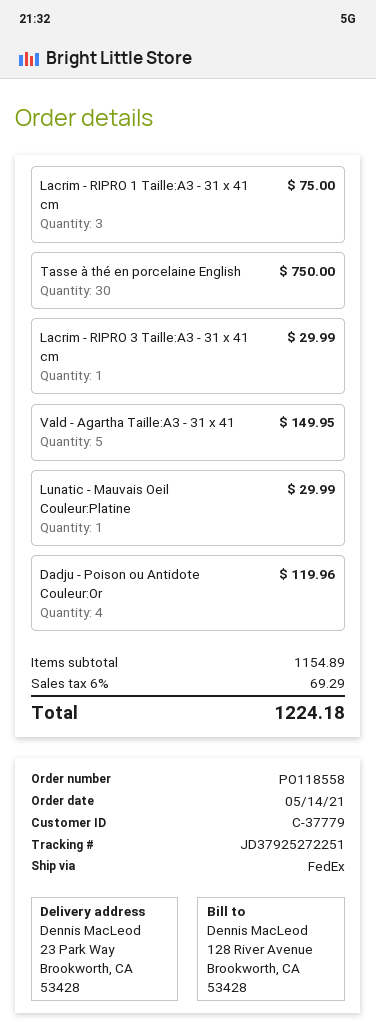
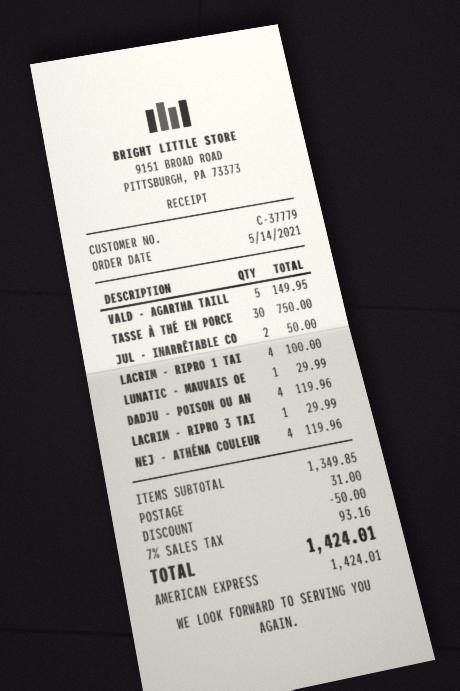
Lacrim - RIPRO 1 Taille:A3 - 31 x 41 cm: 3 for 75.00 -> 4 for 100.00
JUL - INARRÊTABLE CO: none -> 2 for 50.00
NEJ - ATHÉNA COULEUR: none -> 4 for 119.96
subtotal: 1154.89 -> 1349.85
discount: none -> 50.00
shipping: none -> 31.00
tax: 6% = 69.29 -> 7% = 93.16
total: 1224.18 -> 1424.01

